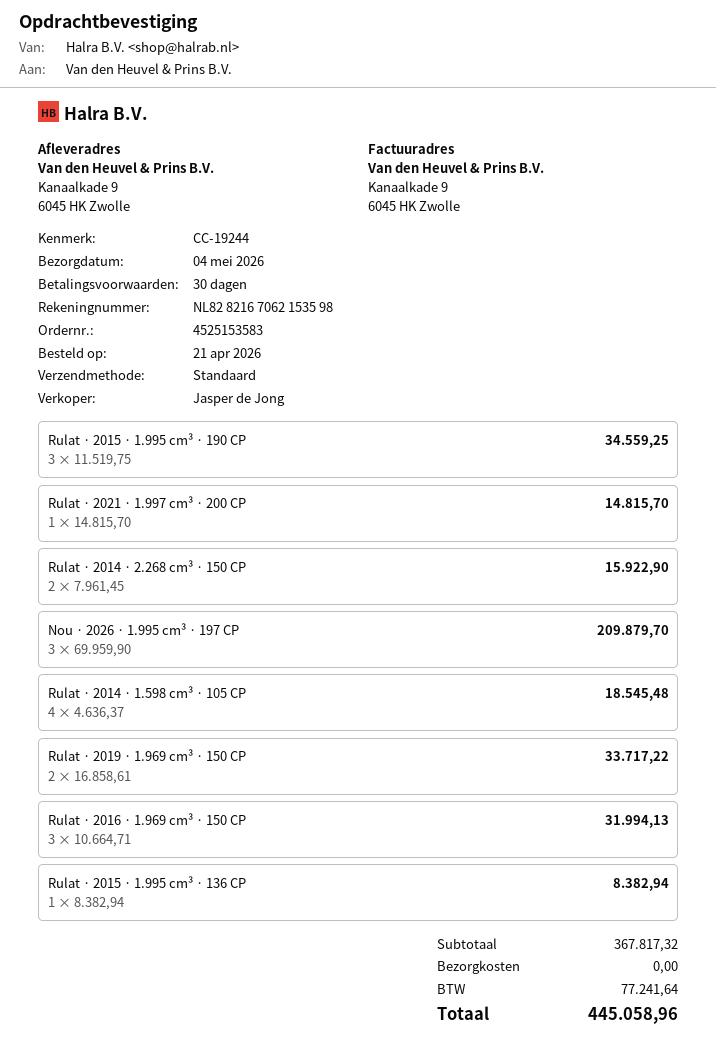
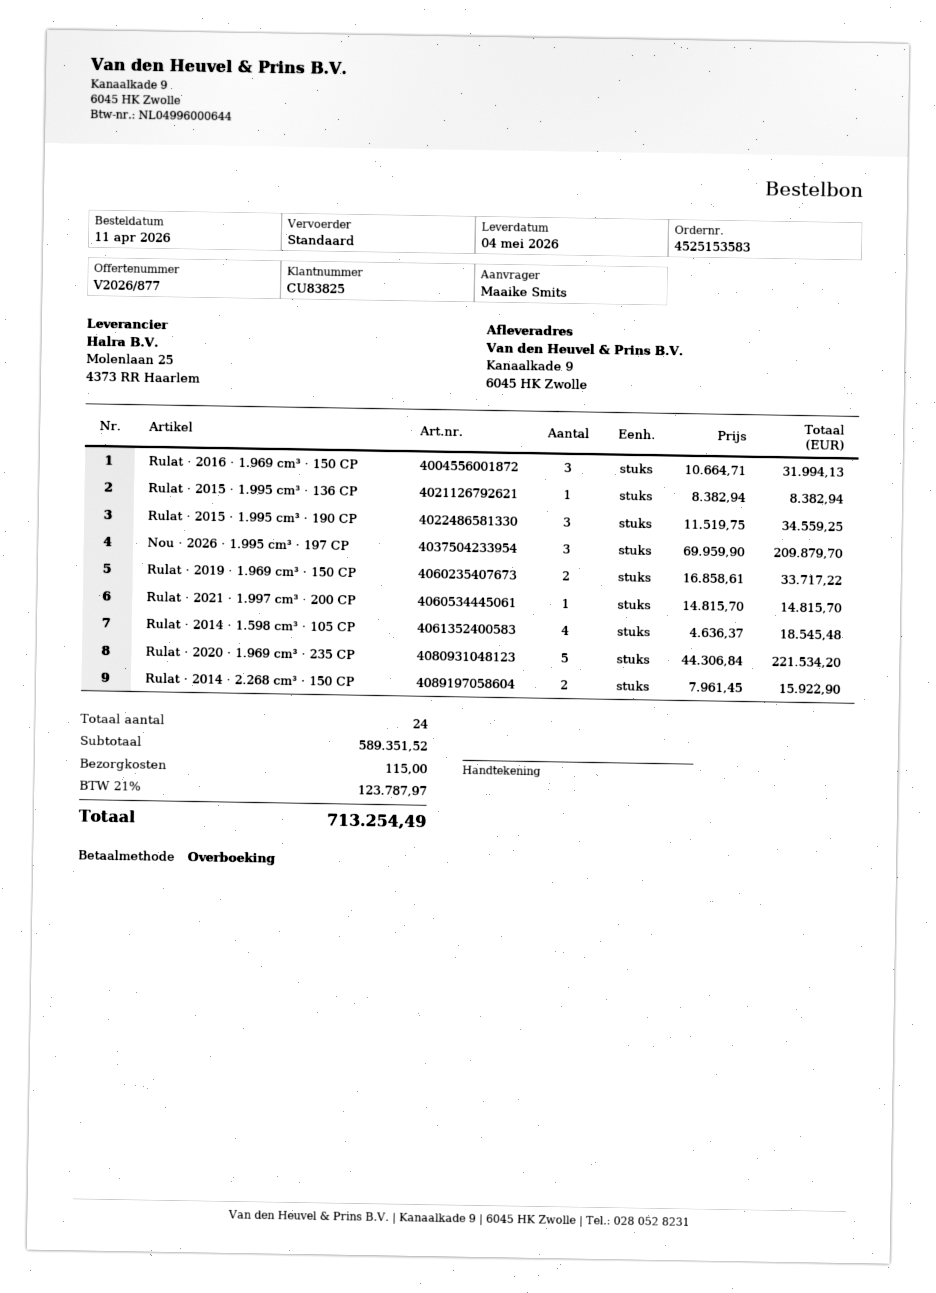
order date: 2026-04-21 -> 2026-04-11
Rulat · 2020 · 1.969 cm³ · 235 CP: none -> 5 x 44306.84 = 221534.20
subtotal: 367817.32 -> 589351.52
shipping: 0.00 -> 115.00
tax: 77241.64 -> 123787.97
total: 445058.96 -> 713254.49

